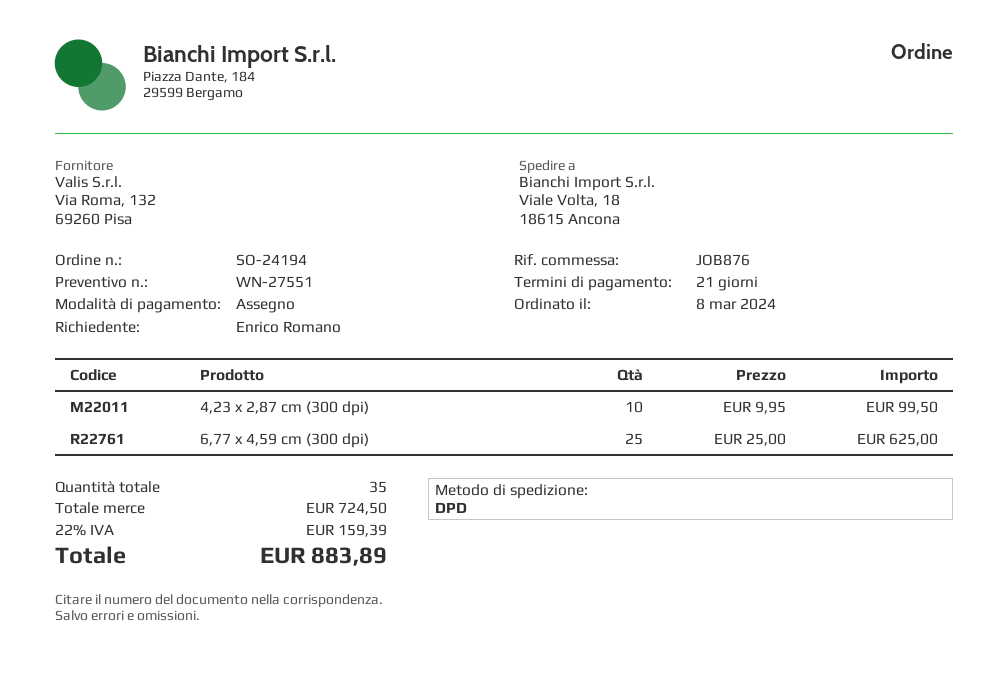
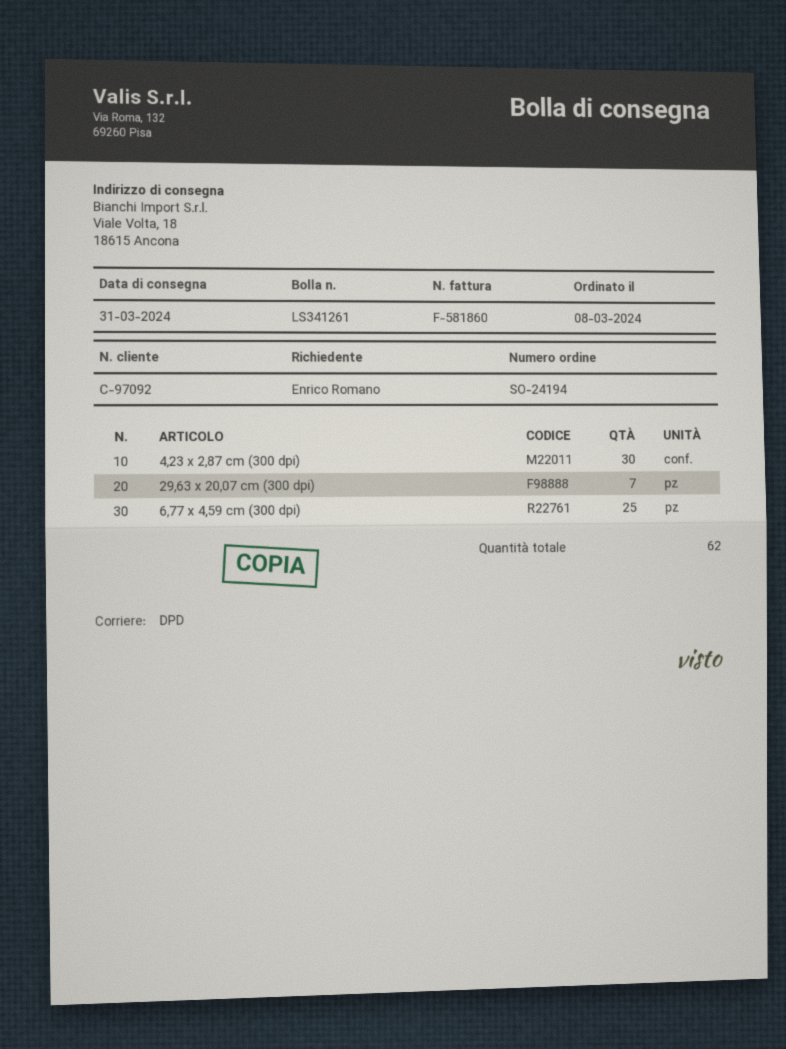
4,23 x 2,87 cm (300 dpi): 10 -> 30
29,63 x 20,07 cm (300 dpi): none -> 7
total quantity: 35 -> 62

